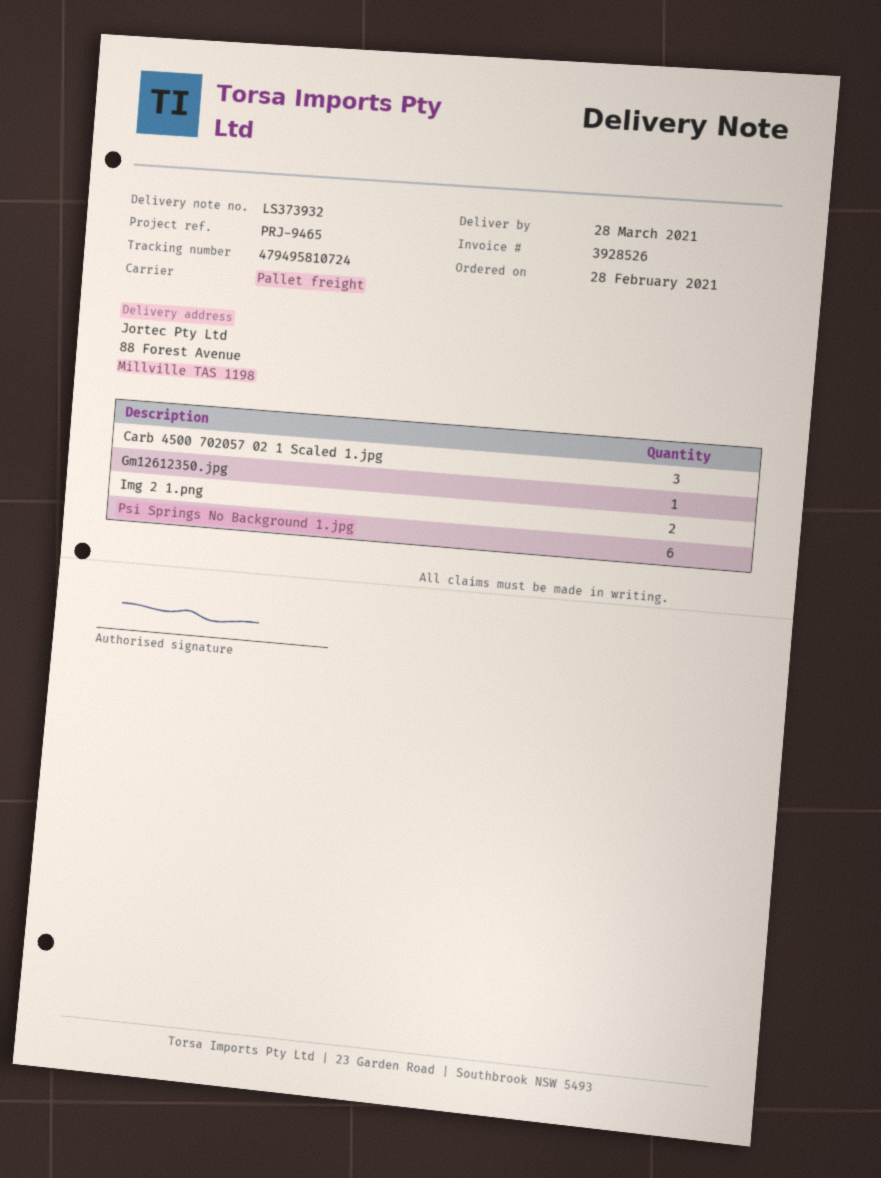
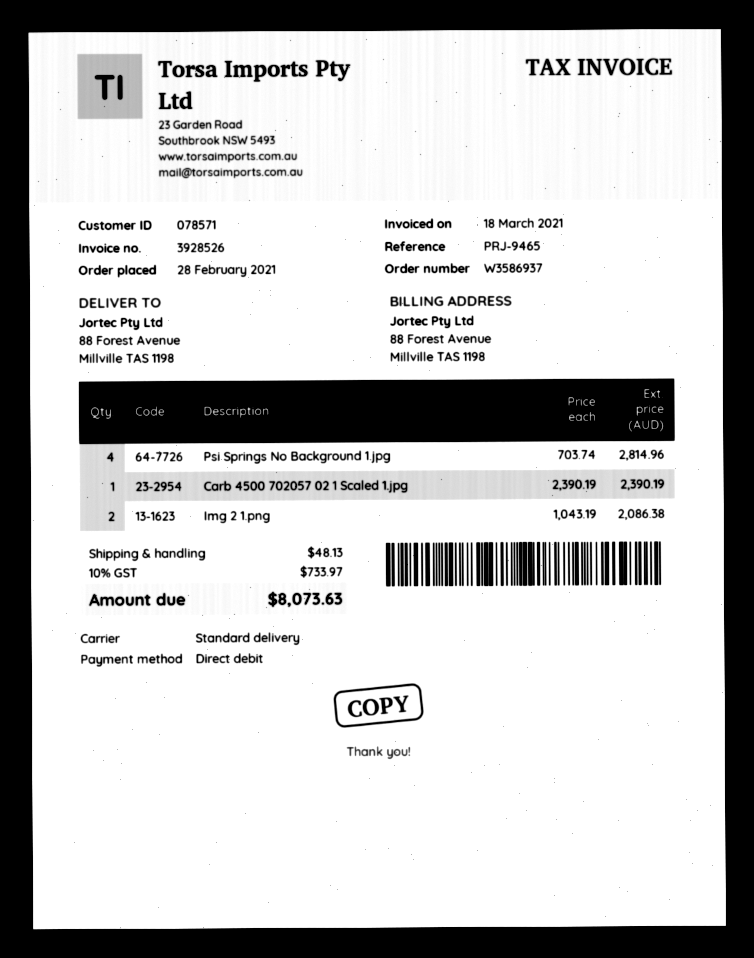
shipping method: pallet freight -> standard
Carb 4500 702057 02 1 Scaled 1.jpg: 3 -> 1
Gm12612350.jpg: 1 -> none
Psi Springs No Background 1.jpg: 6 -> 4

